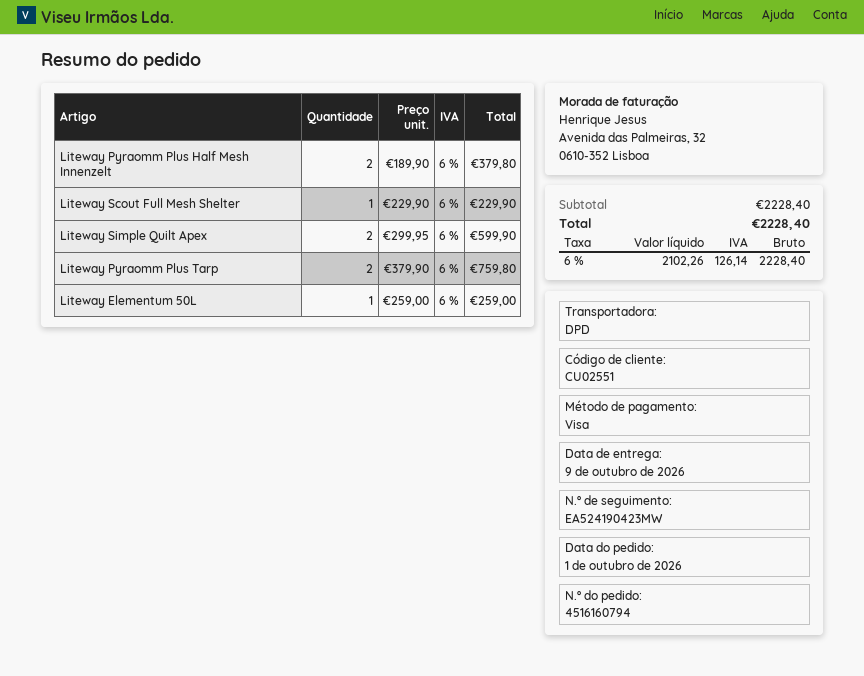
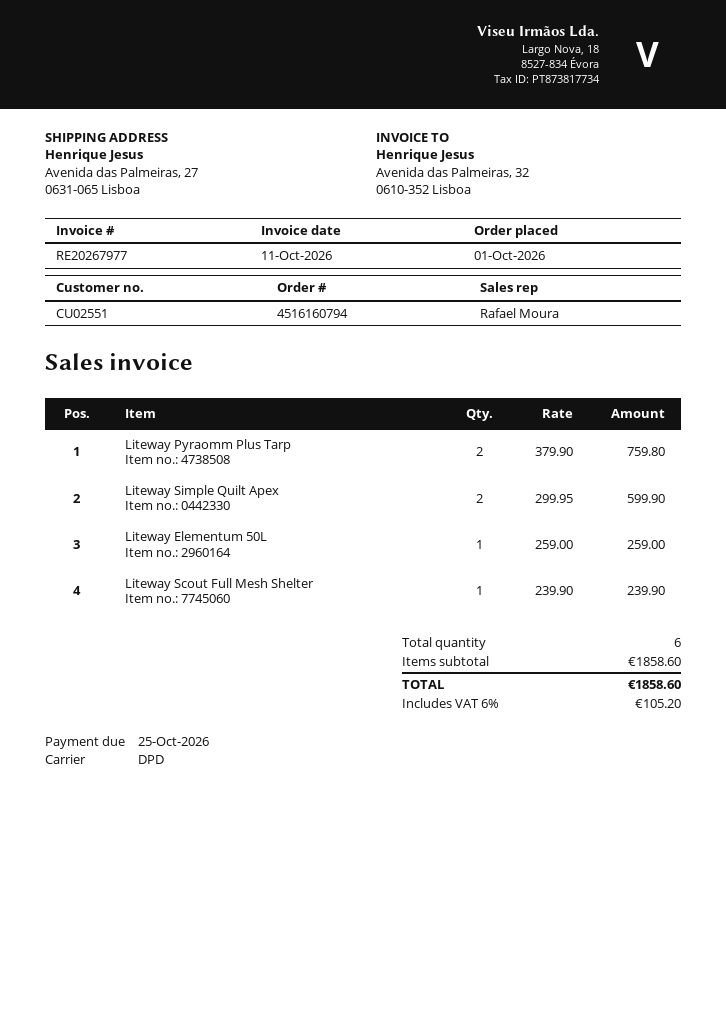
Liteway Pyraomm Plus Half Mesh Innenzelt: 2 x 189.90 = 379.80 -> none
Liteway Scout Full Mesh Shelter: 1 x 229.90 = 229.90 -> 1 x 239.90 = 239.90
subtotal: 2228.40 -> 1858.60
tax: 6% = 126.14 -> 6% = 105.20
total: 2228.40 -> 1858.60

